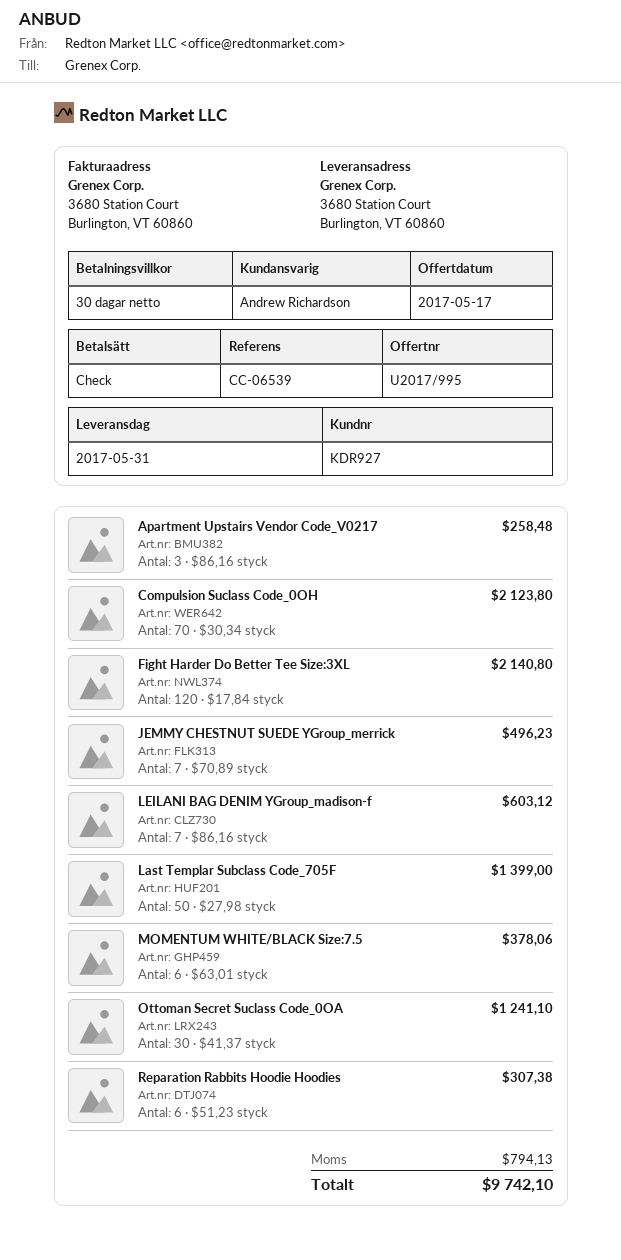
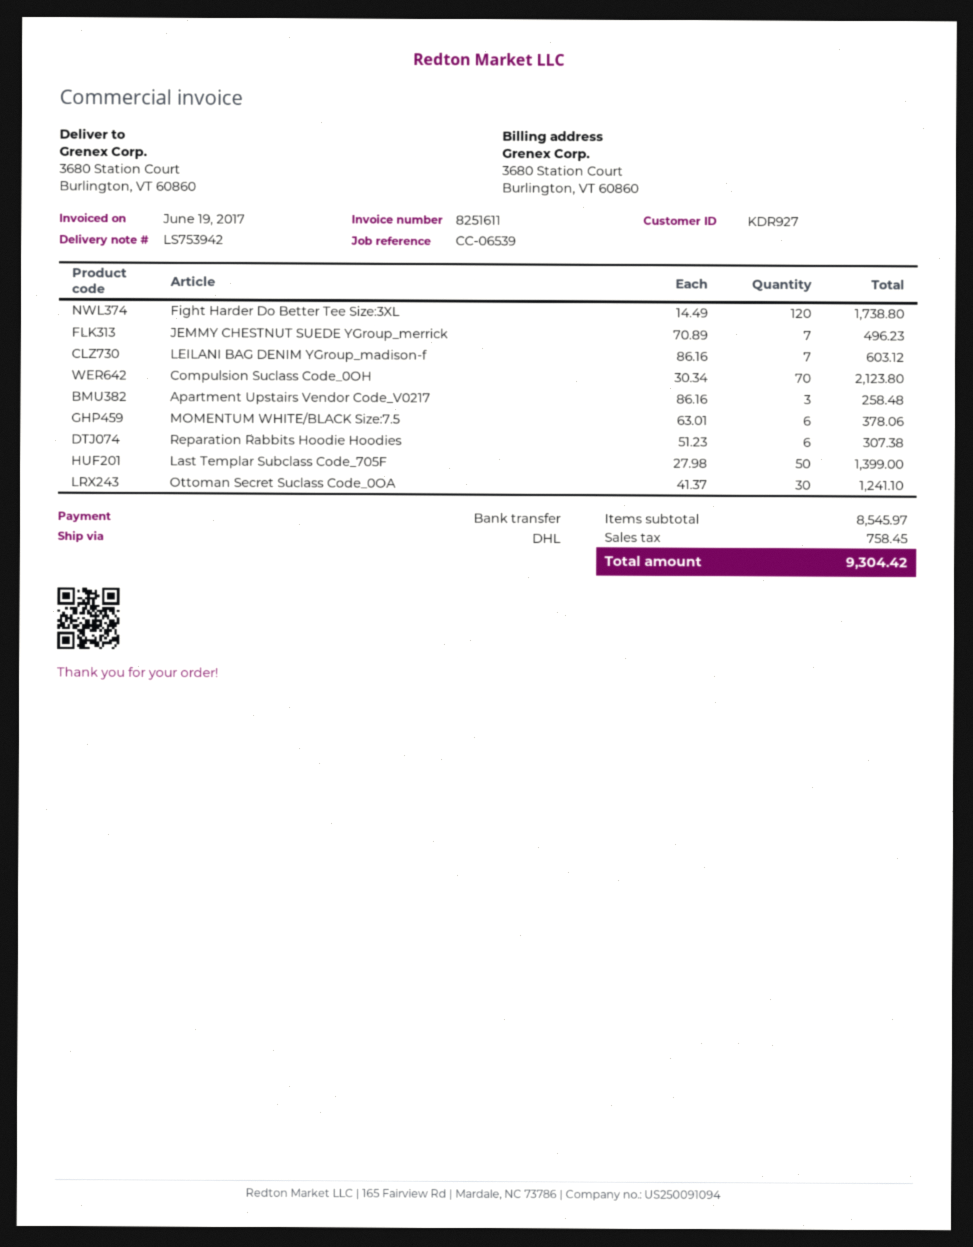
payment method: cheque -> bank transfer
Fight Harder Do Better Tee Size:3XL: 120 x 17.84 = 2140.80 -> 120 x 14.49 = 1738.80
tax: 794.13 -> 758.45
total: 9742.10 -> 9304.42

